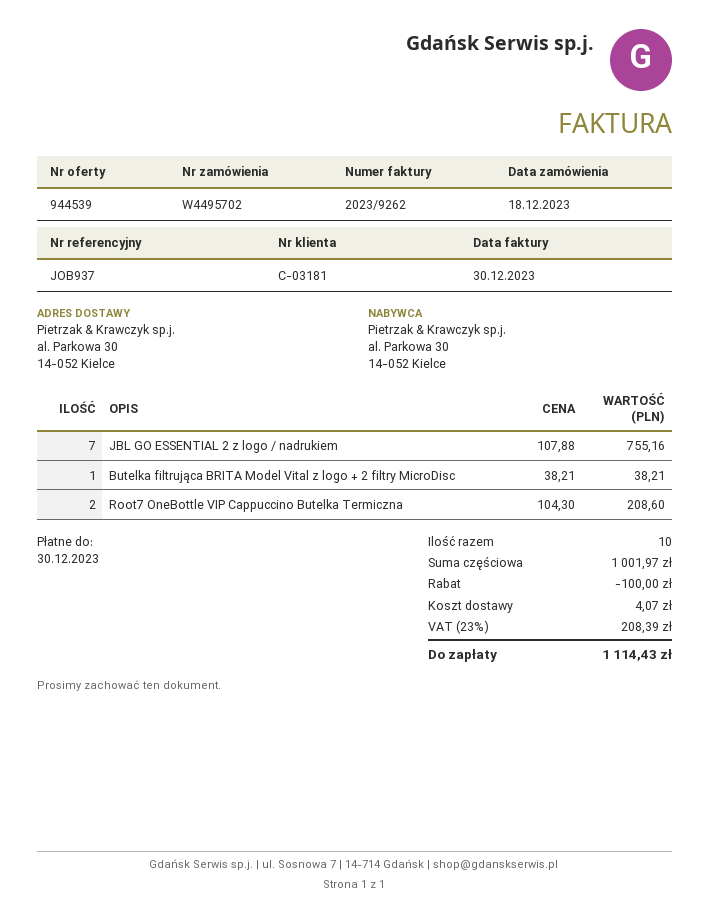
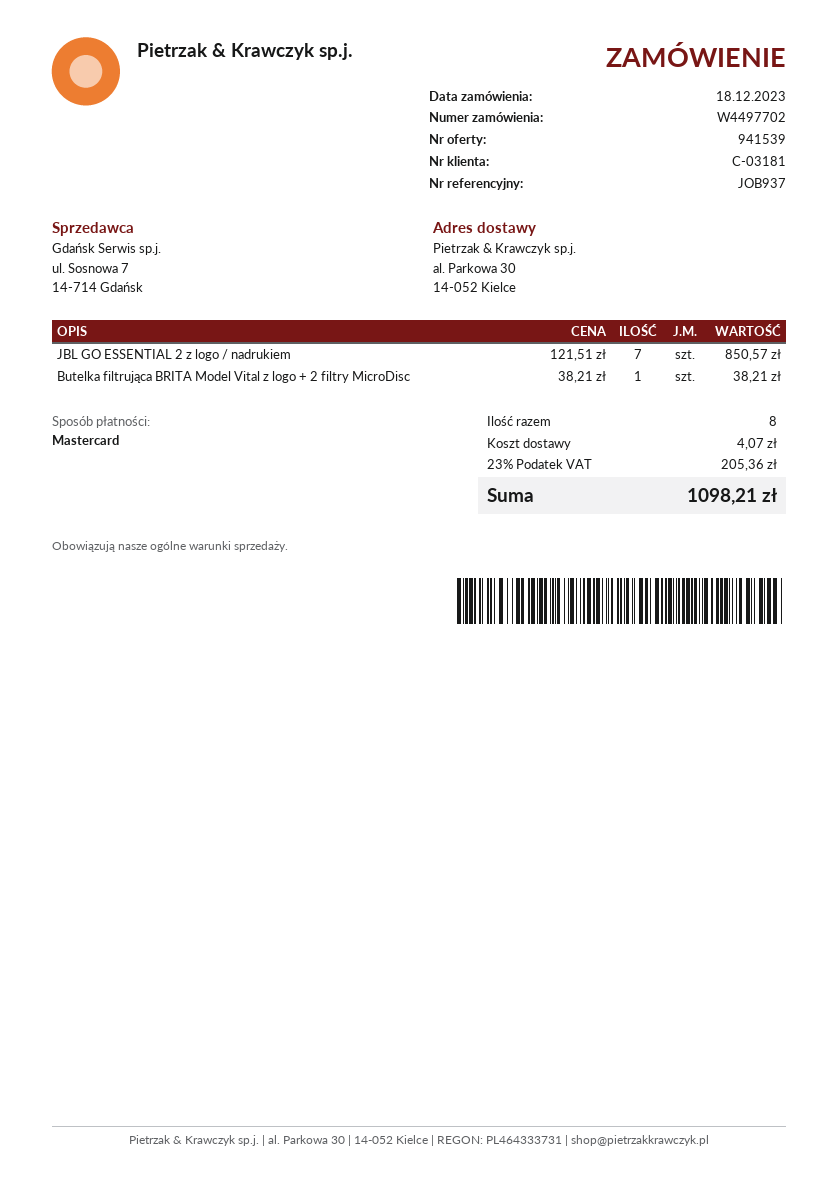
quote number: 944539 -> 941539
order number: W4495702 -> W4497702
JBL GO ESSENTIAL 2 z logo / nadrukiem: 7 x 107.88 = 755.16 -> 7 x 121.51 = 850.57
Root7 OneBottle VIP Cappuccino Butelka Termiczna: 2 x 104.30 = 208.60 -> none
total quantity: 10 -> 8
discount: 100.00 -> none
tax: 23% = 208.39 -> 23% = 205.36
total: 1114.43 -> 1098.21

